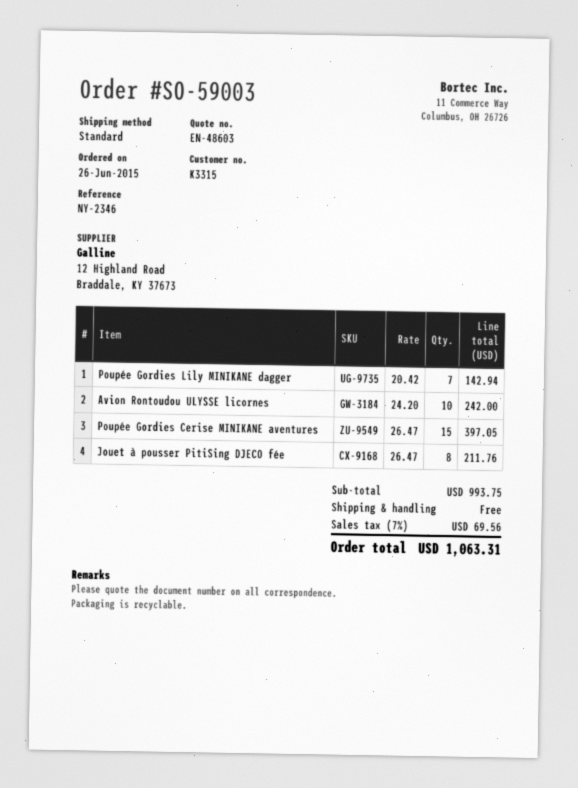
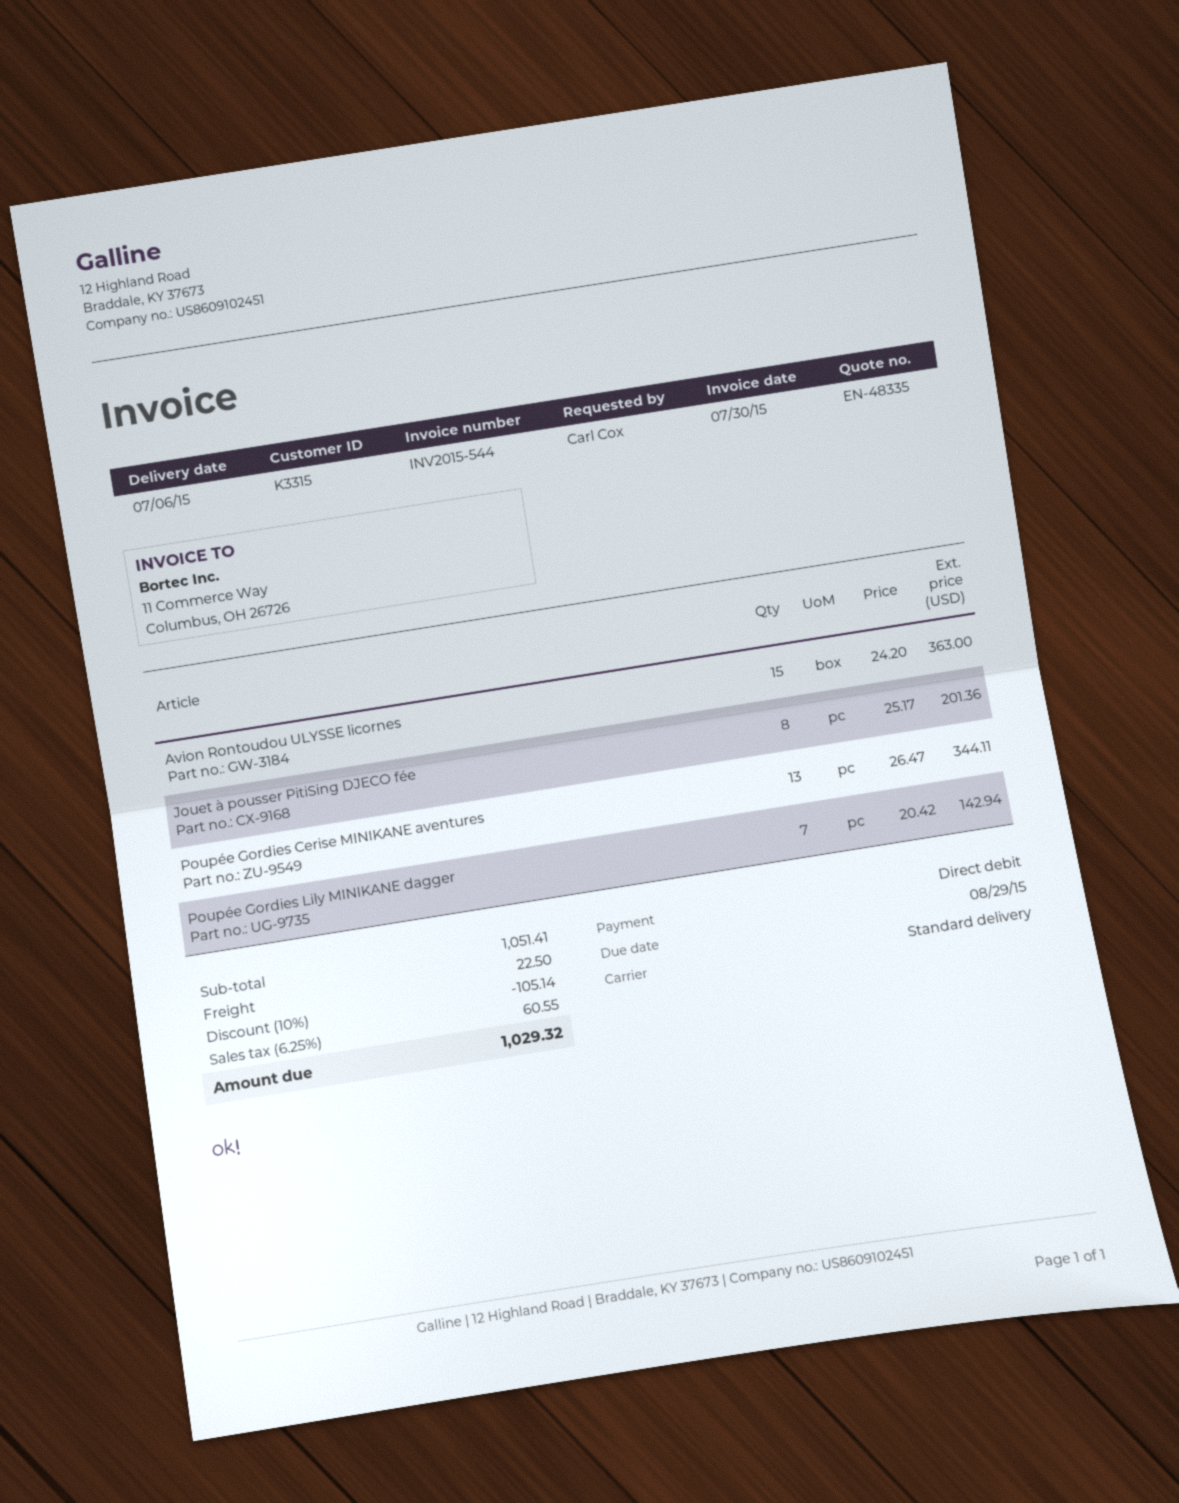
quote number: EN-48603 -> EN-48335
Avion Rontoudou ULYSSE licornes: 10 x 24.20 = 242.00 -> 15 x 24.20 = 363.00
Poupée Gordies Cerise MINIKANE aventures: 15 x 26.47 = 397.05 -> 13 x 26.47 = 344.11
Jouet à pousser PitiSing DJECO fée: 8 x 26.47 = 211.76 -> 8 x 25.17 = 201.36
subtotal: 993.75 -> 1051.41
discount: none -> 10% = 105.14
shipping: 0.00 -> 22.50
tax: 7% = 69.56 -> 6.25% = 60.55
total: 1063.31 -> 1029.32

